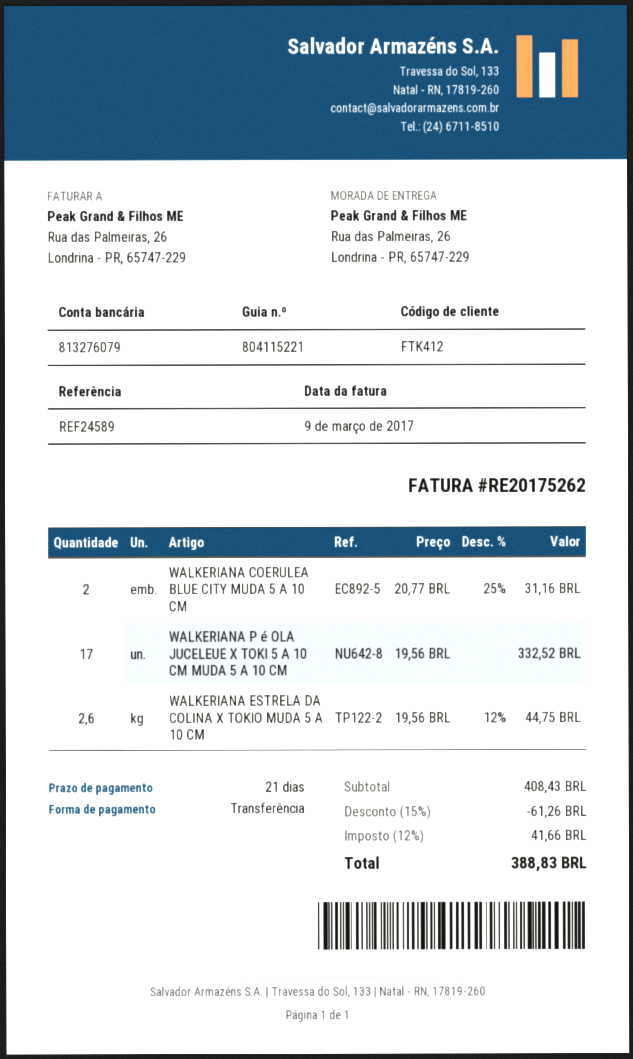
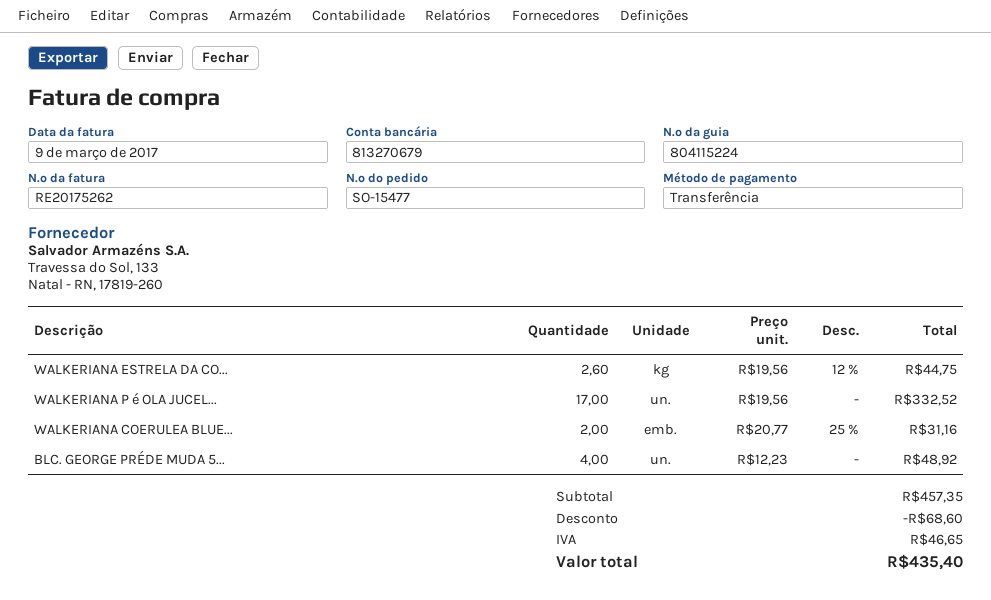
delivery note number: 804115221 -> 804115224
bank account: 813276079 -> 813270679
BLC. GEORGE PRÉDE MUDA 5...: none -> 4 x 12.23 = 48.92
subtotal: 408.43 -> 457.35
discount: 61.26 -> 68.60
tax: 41.66 -> 46.65
total: 388.83 -> 435.40

